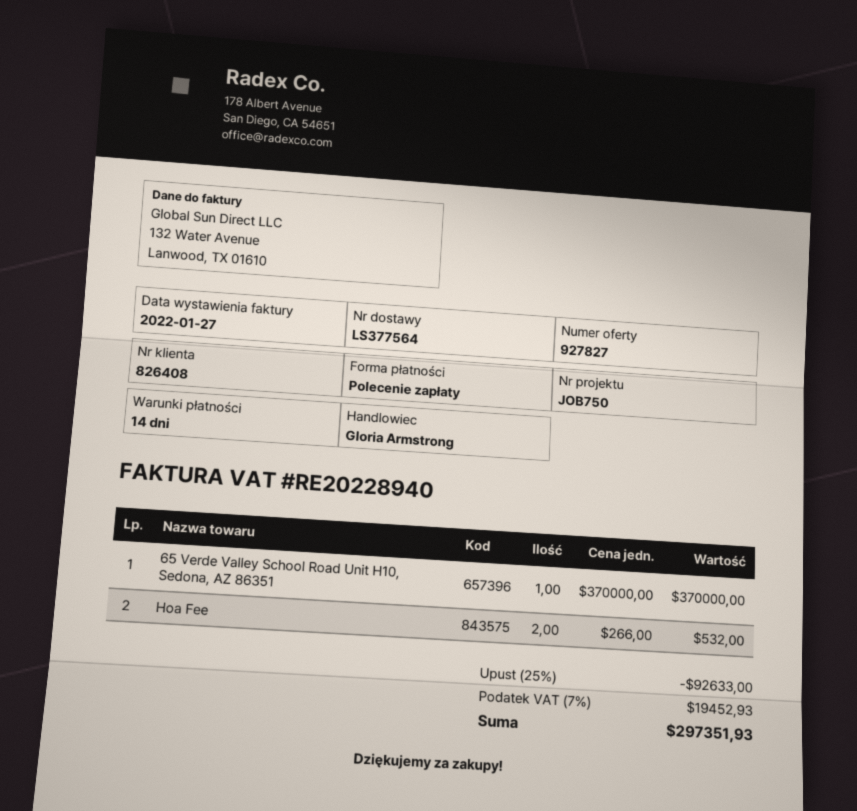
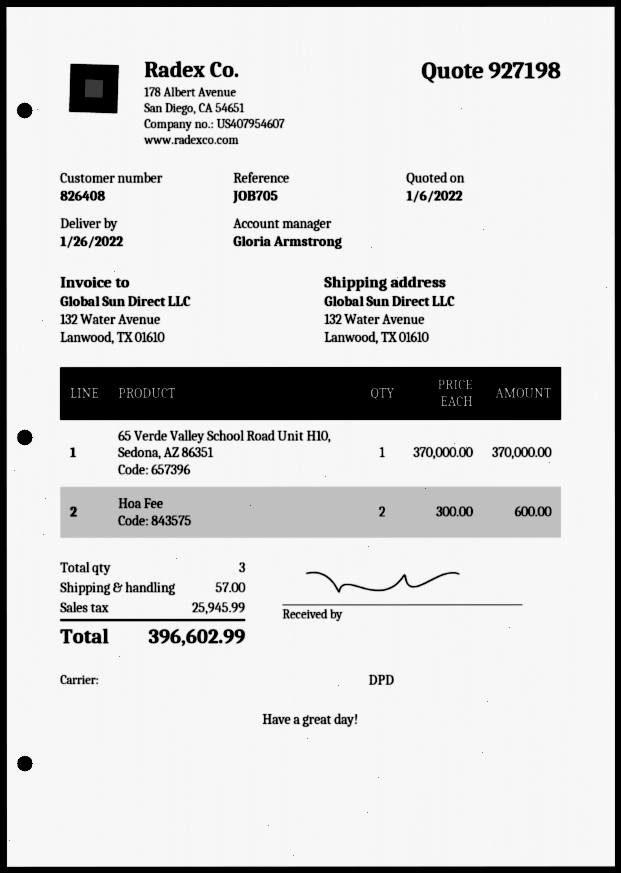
quote number: 927827 -> 927198
reference: JOB750 -> JOB705
Hoa Fee: 2 x 266.00 = 532.00 -> 2 x 300.00 = 600.00
discount: 25% = 92633.00 -> none
shipping: none -> 57.00
tax: 19452.93 -> 25945.99
total: 297351.93 -> 396602.99

